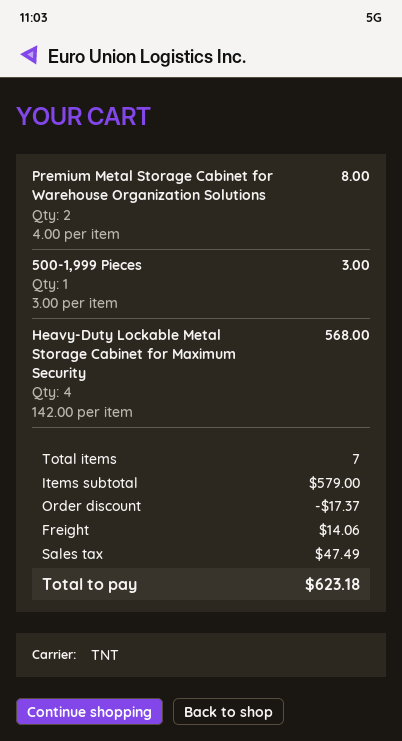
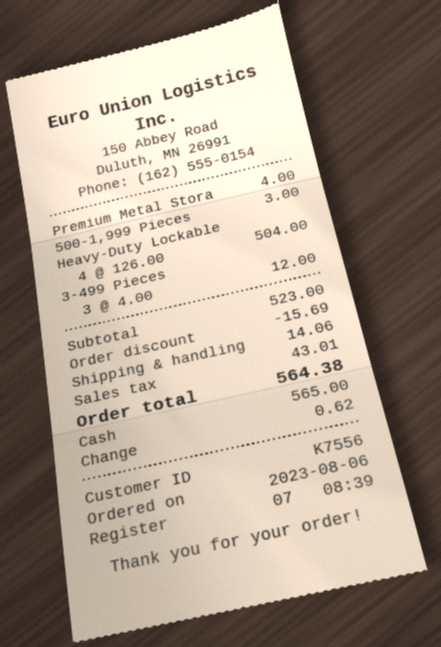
Premium Metal Storage Cabinet for Warehouse Organization Solutions: 2 x 4.00 = 8.00 -> 1 x 4.00 = 4.00
Heavy-Duty Lockable Metal Storage Cabinet for Maximum Security: 4 x 142.00 = 568.00 -> 4 x 126.00 = 504.00
3-499 Pieces: none -> 3 x 4.00 = 12.00
subtotal: 579.00 -> 523.00
discount: 17.37 -> 15.69
tax: 47.49 -> 43.01
total: 623.18 -> 564.38

